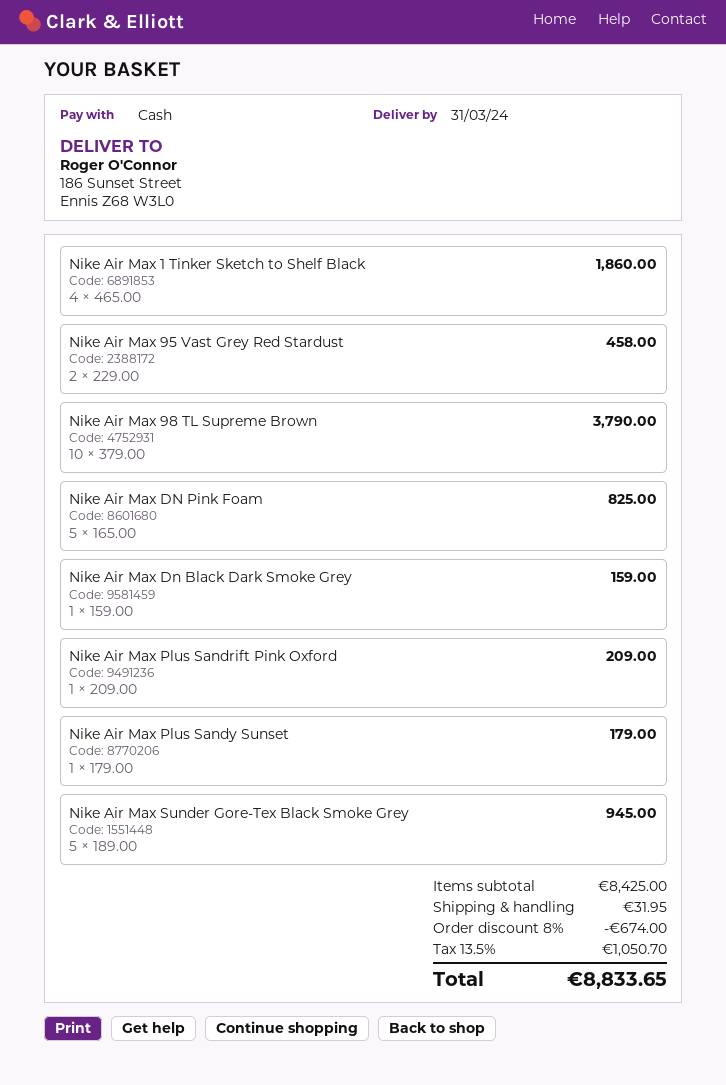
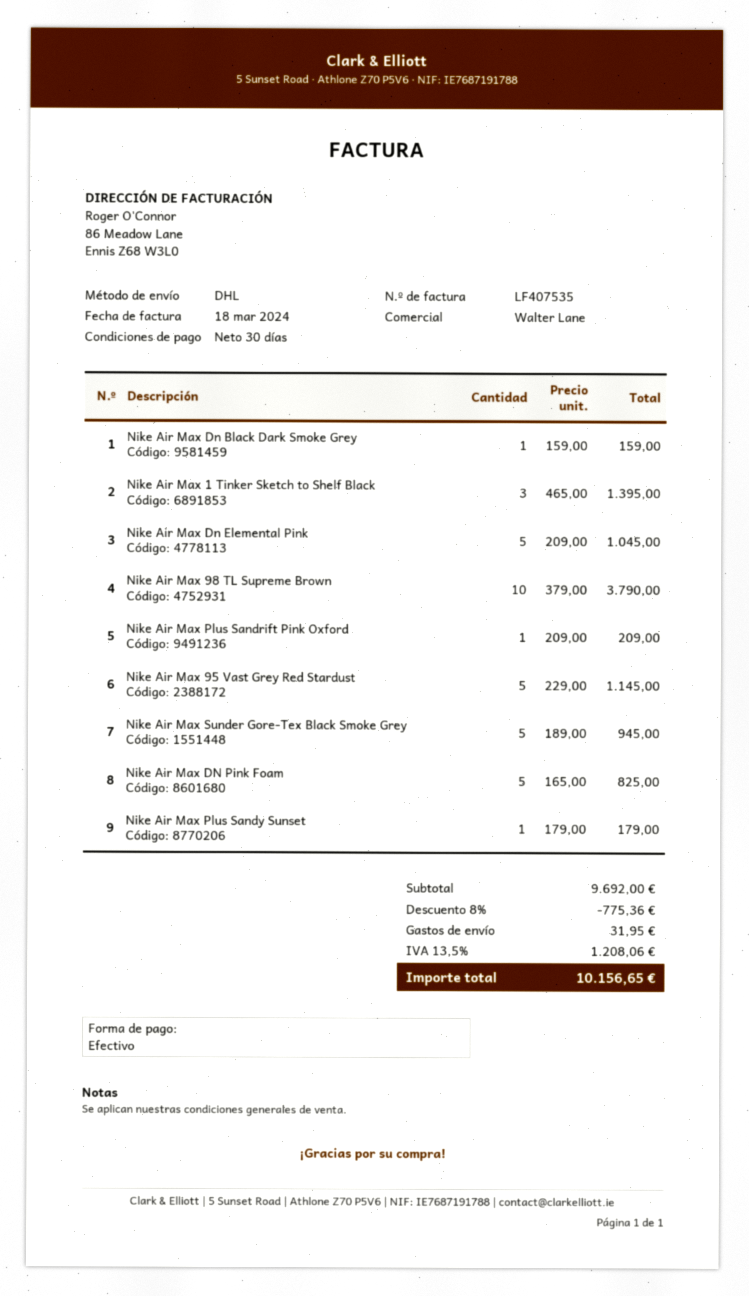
Nike Air Max 1 Tinker Sketch to Shelf Black: 4 x 465.00 = 1860.00 -> 3 x 465.00 = 1395.00
Nike Air Max 95 Vast Grey Red Stardust: 2 x 229.00 = 458.00 -> 5 x 229.00 = 1145.00
Nike Air Max Dn Elemental Pink: none -> 5 x 209.00 = 1045.00
subtotal: 8425.00 -> 9692.00
discount: 8% = 674.00 -> 8% = 775.36
tax: 13.5% = 1050.70 -> 13.5% = 1208.06
total: 8833.65 -> 10156.65

